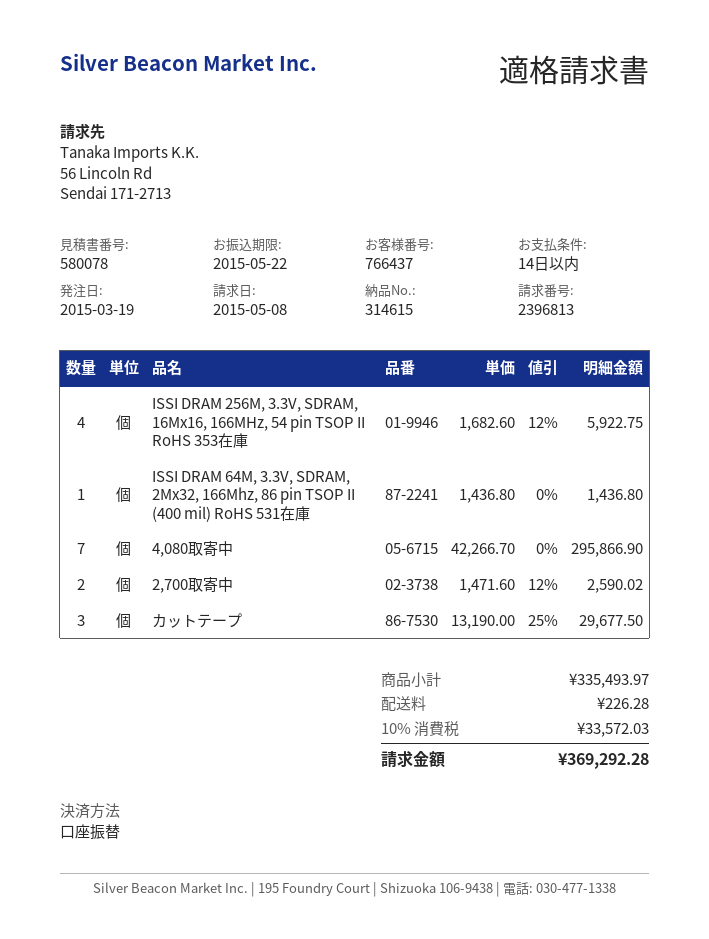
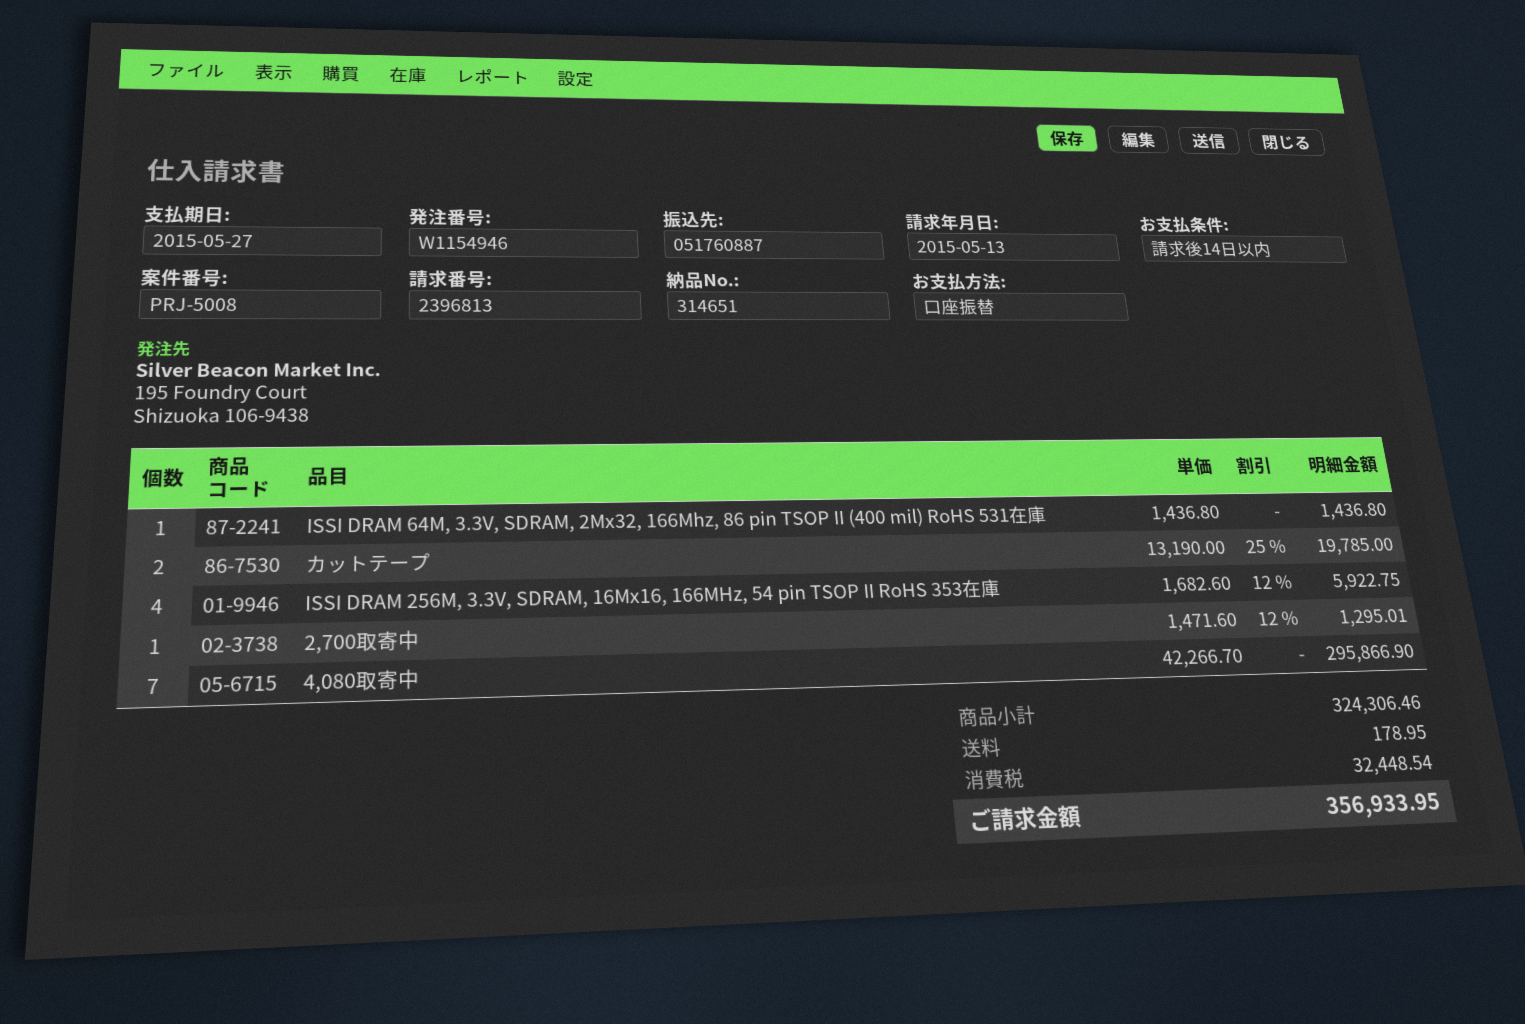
delivery note number: 314615 -> 314651
invoice date: 2015-05-08 -> 2015-05-13
due date: 2015-05-22 -> 2015-05-27
2,700取寄中: 2 x 1471.60 - 12% = 2590.02 -> 1 x 1471.60 - 12% = 1295.01
カットテープ: 3 x 13190.00 - 25% = 29677.50 -> 2 x 13190.00 - 25% = 19785.00
subtotal: 335493.97 -> 324306.46
shipping: 226.28 -> 178.95
tax: 33572.03 -> 32448.54
total: 369292.28 -> 356933.95

